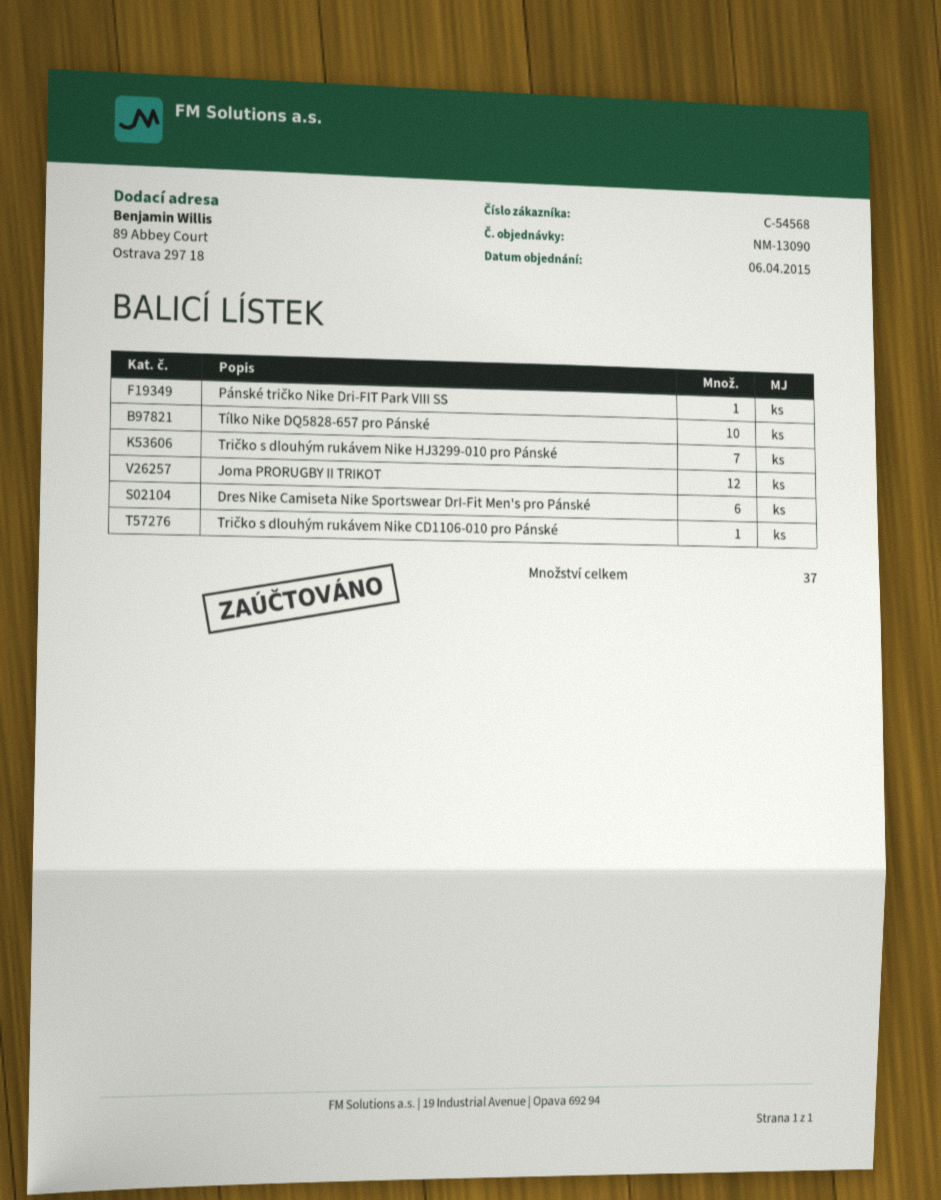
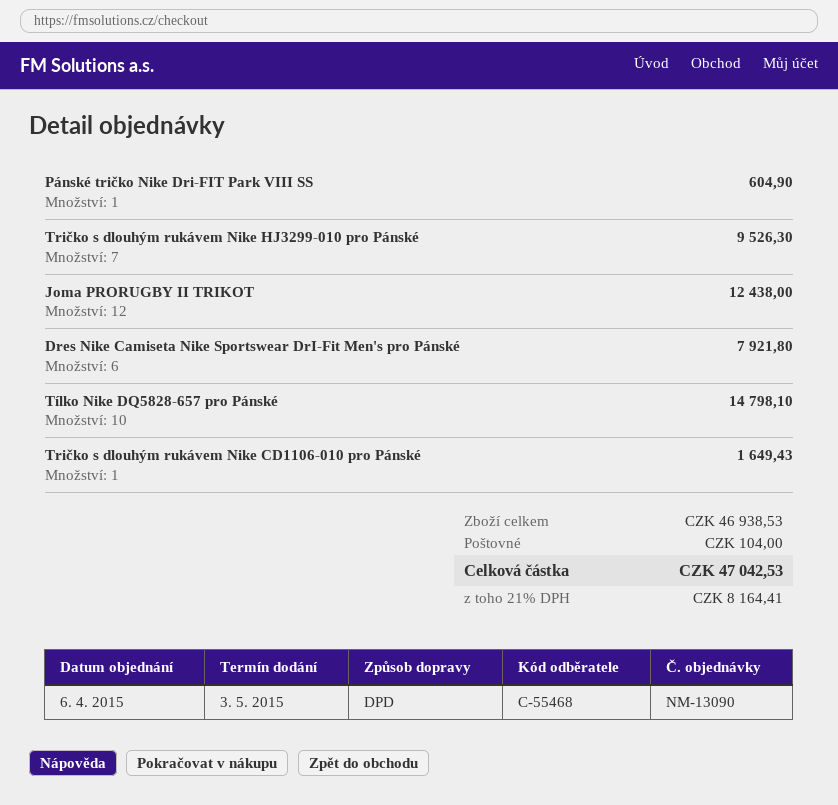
customer number: C-54568 -> C-55468

